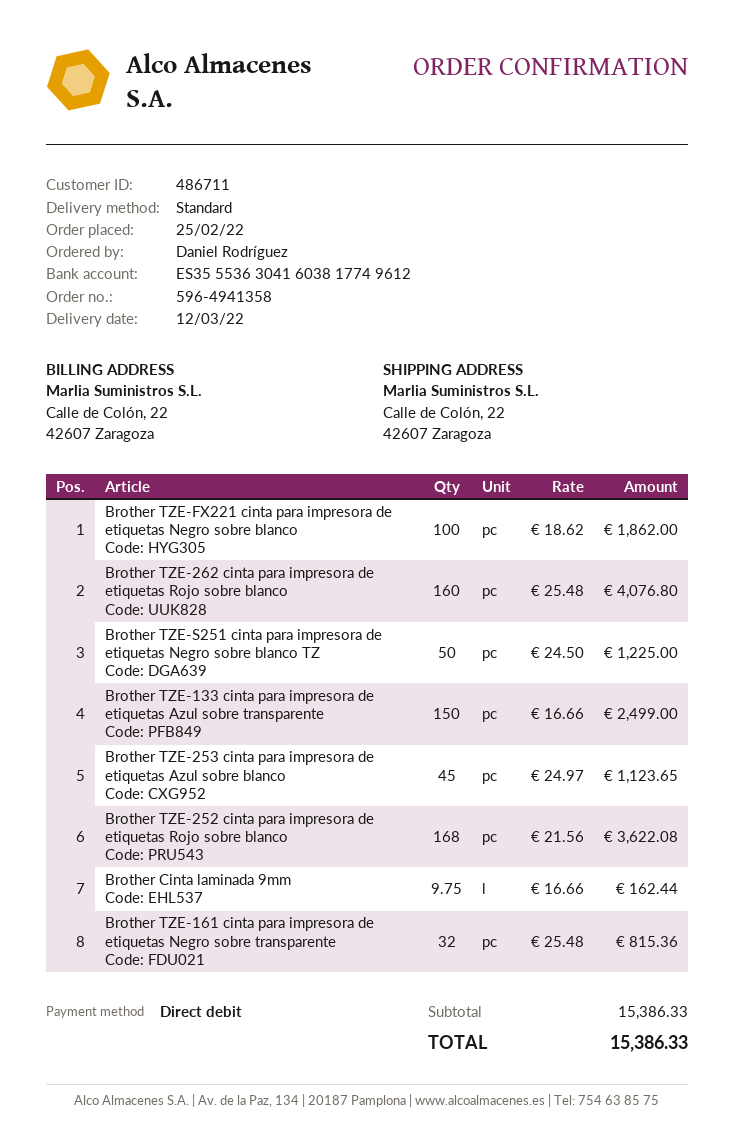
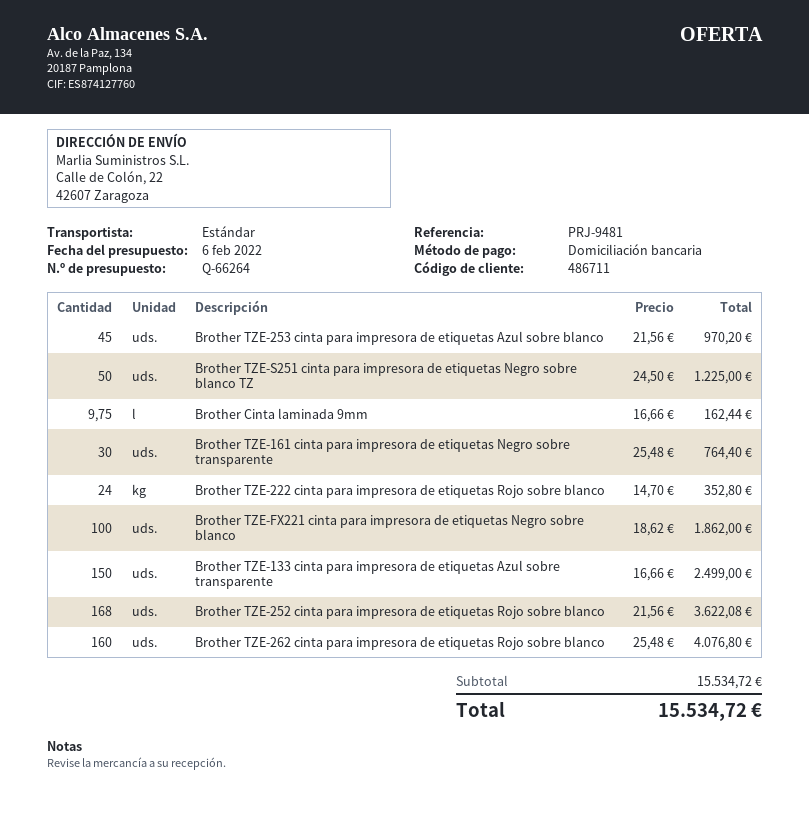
Brother TZE-253 cinta para impresora de etiquetas Azul sobre blanco: 45 x 24.97 = 1123.65 -> 45 x 21.56 = 970.20
Brother TZE-161 cinta para impresora de etiquetas Negro sobre transparente: 32 x 25.48 = 815.36 -> 30 x 25.48 = 764.40
Brother TZE-222 cinta para impresora de etiquetas Rojo sobre blanco: none -> 24 x 14.70 = 352.80
subtotal: 15386.33 -> 15534.72
total: 15386.33 -> 15534.72

